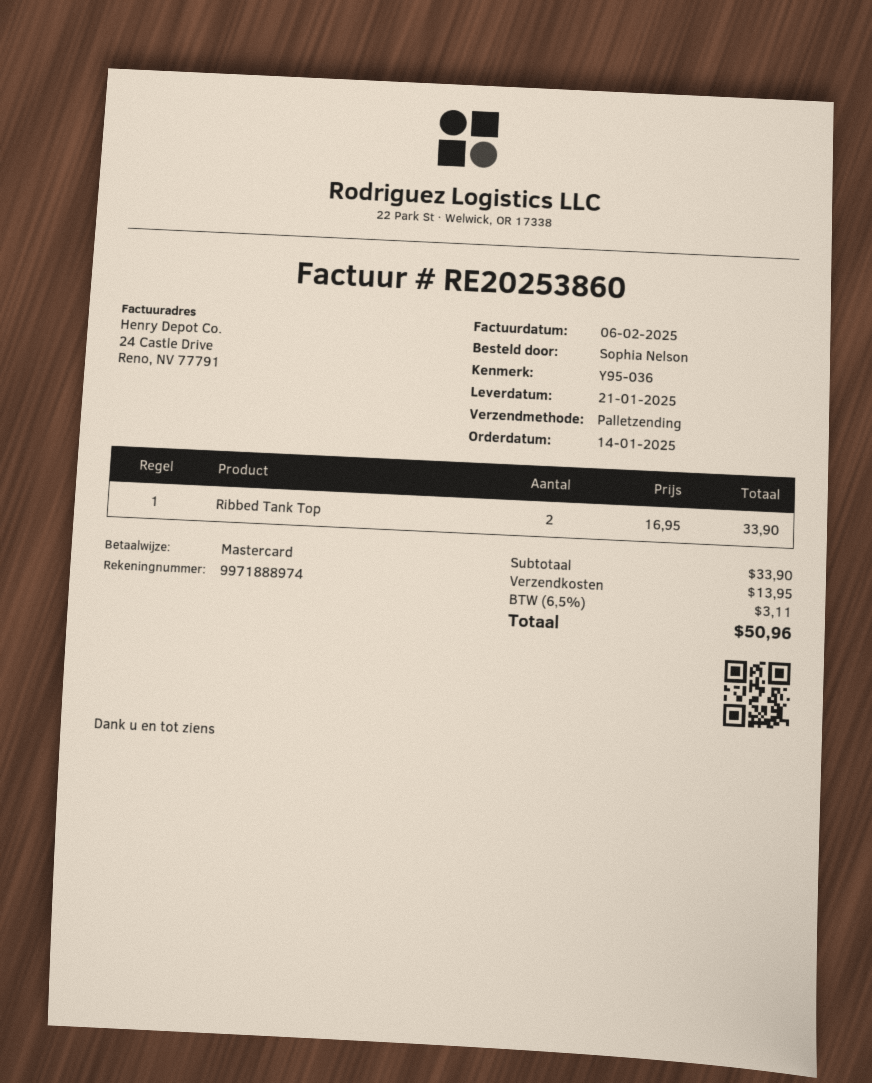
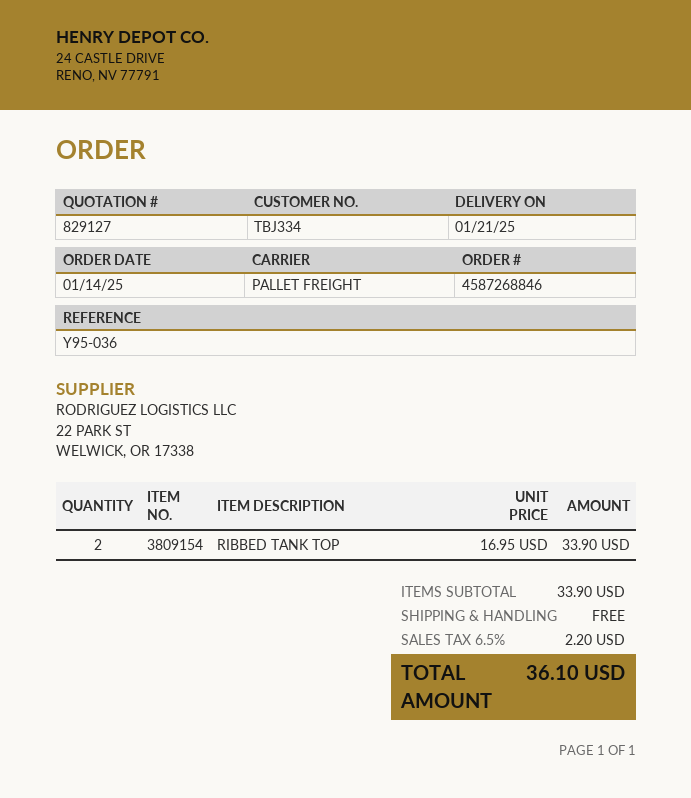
shipping: 13.95 -> 0.00
tax: 6.5% = 3.11 -> 6.5% = 2.20
total: 50.96 -> 36.10

